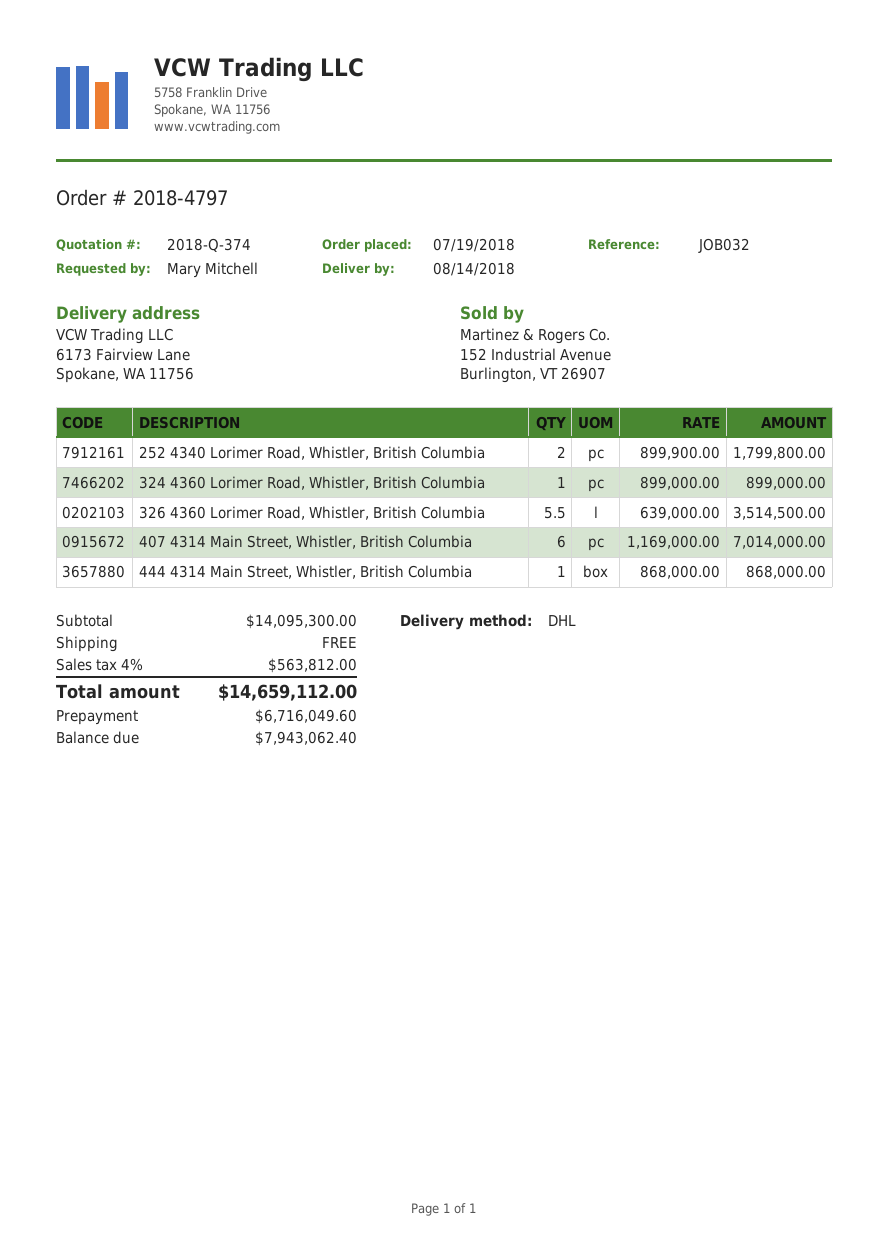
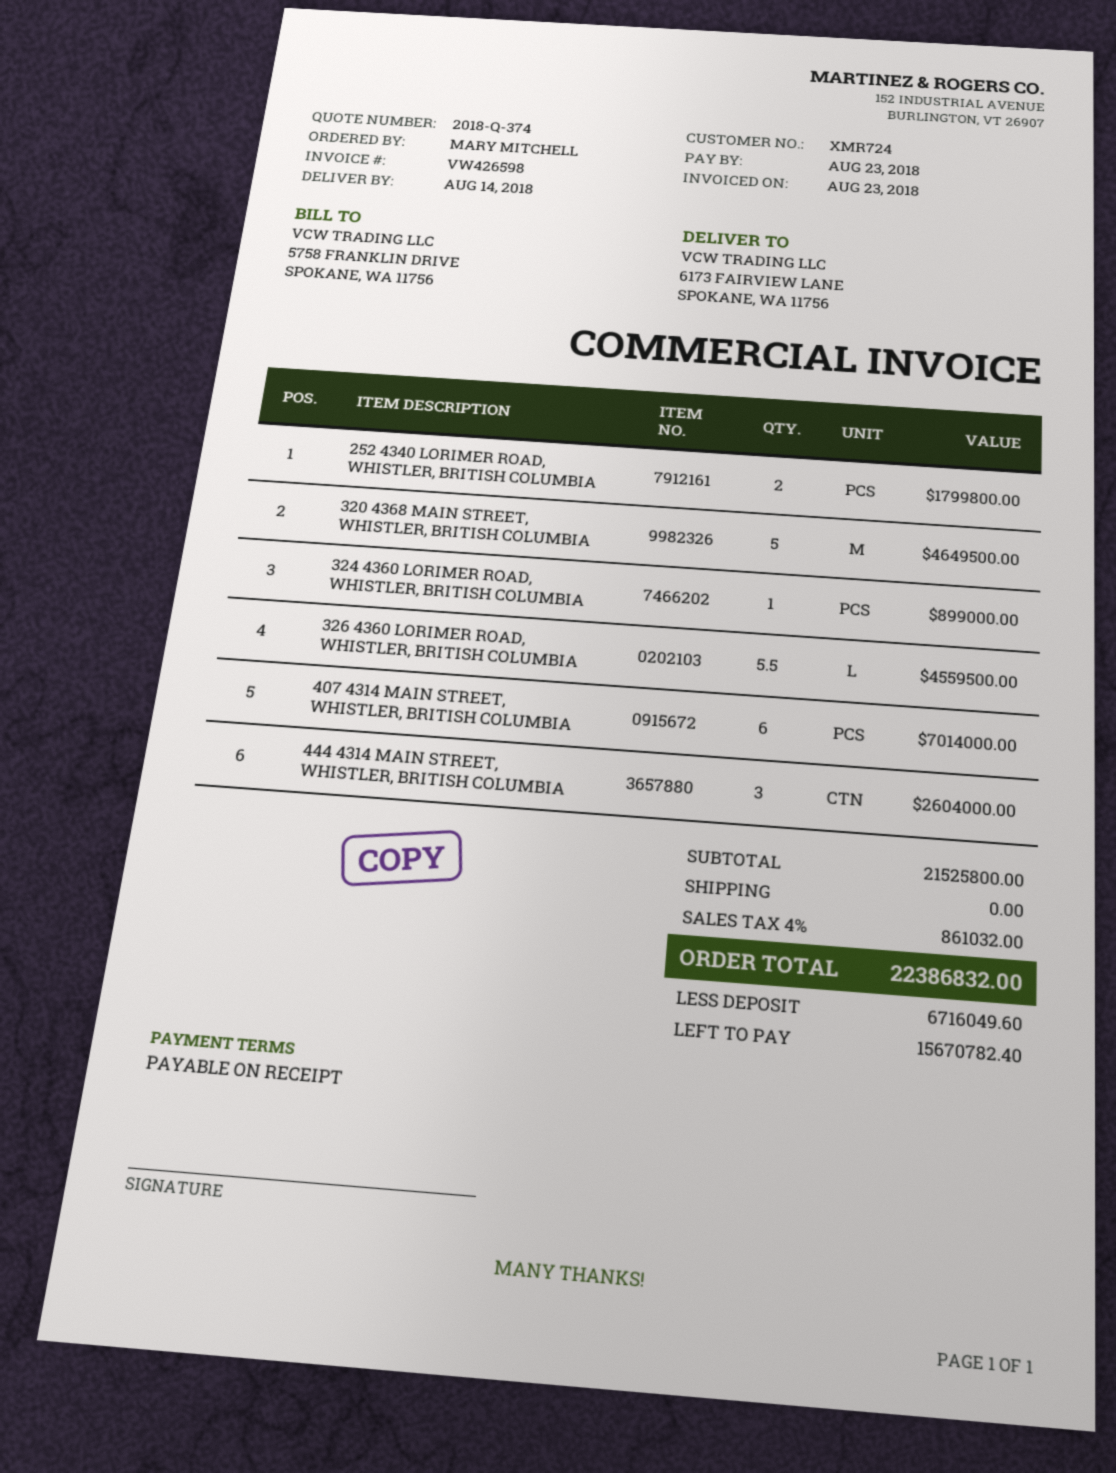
326 4360 Lorimer Road, Whistler, British Columbia: 5.5 for 3514500.00 -> 5.5 for 4559500.00
444 4314 Main Street, Whistler, British Columbia: 1 for 868000.00 -> 3 for 2604000.00
320 4368 MAIN STREET, WHISTLER, BRITISH COLUMBIA: none -> 5 for 4649500.00
subtotal: 14095300.00 -> 21525800.00
tax: 4% = 563812.00 -> 4% = 861032.00
total: 14659112.00 -> 22386832.00
balance: 7943062.40 -> 15670782.40

